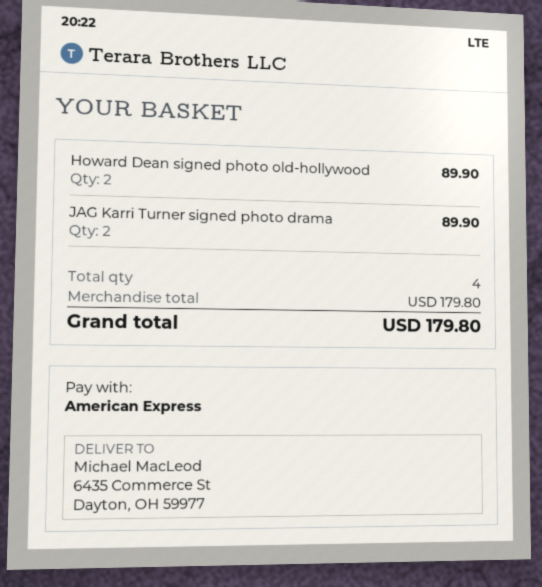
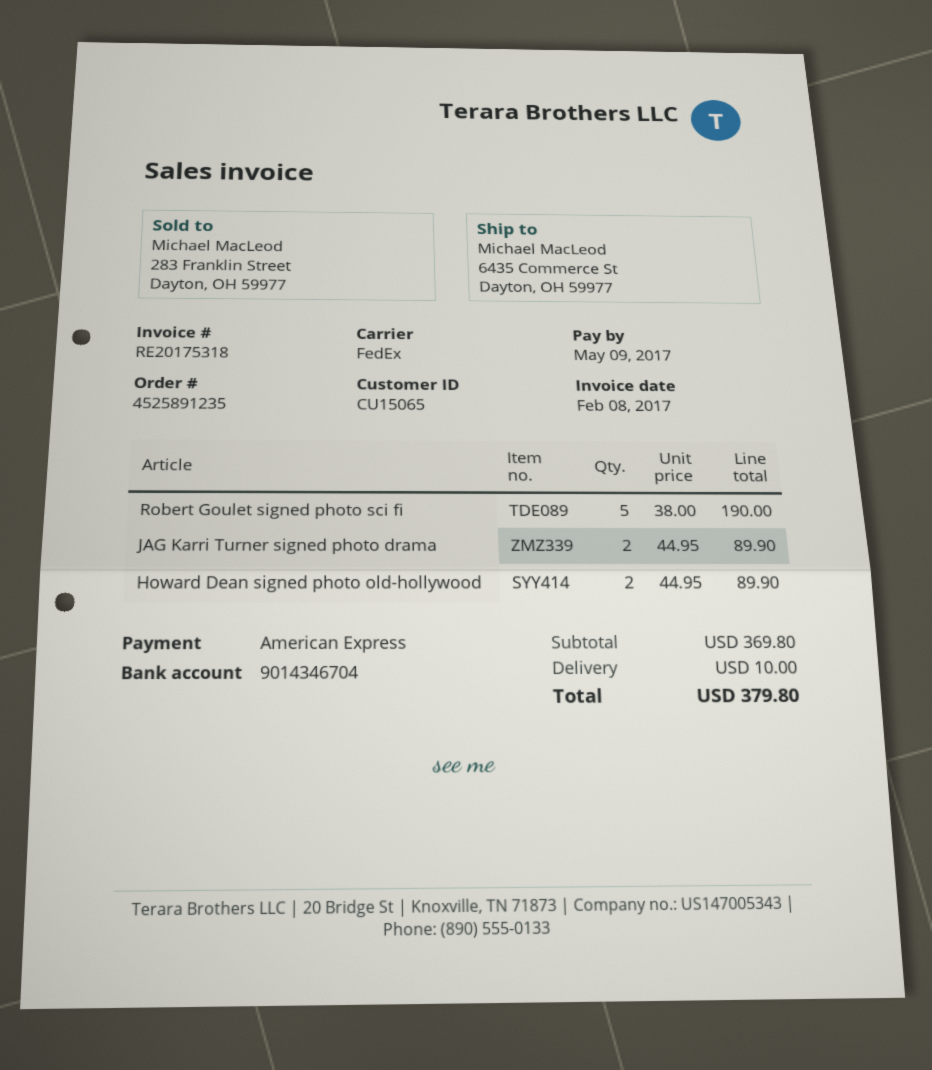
Robert Goulet signed photo sci fi: none -> 5 for 190.00
subtotal: 179.80 -> 369.80
shipping: none -> 10.00
total: 179.80 -> 379.80

